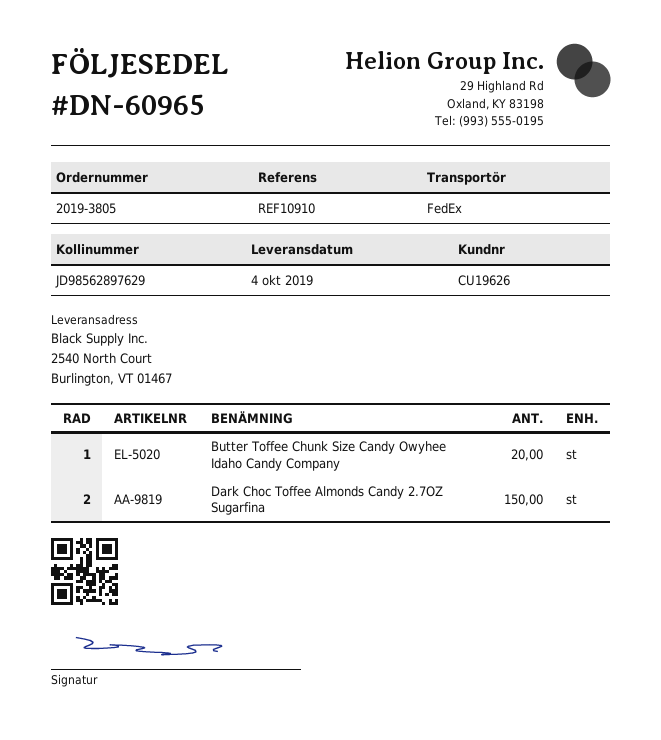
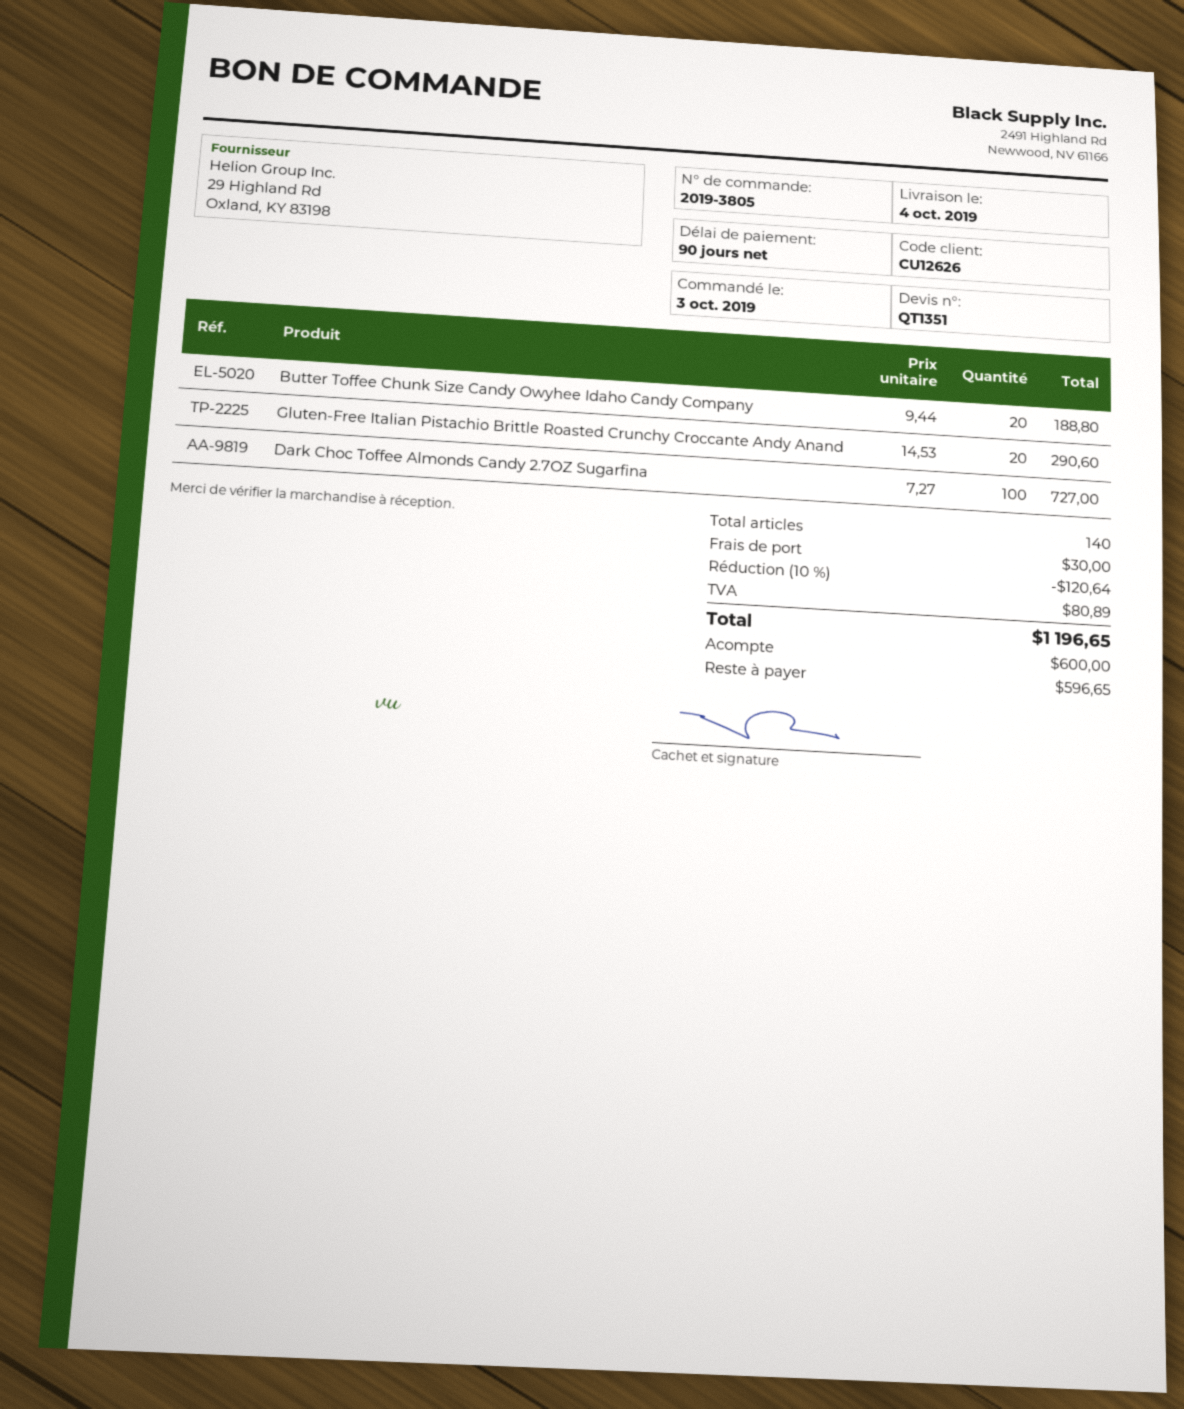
customer number: CU19626 -> CU12626
Dark Choc Toffee Almonds Candy 2.7OZ Sugarfina: 150 -> 100
Gluten-Free Italian Pistachio Brittle Roasted Crunchy Croccante Andy Anand: none -> 20

